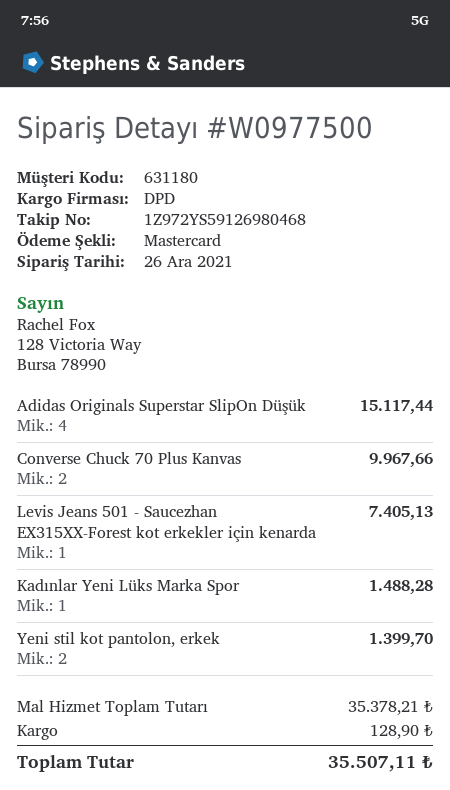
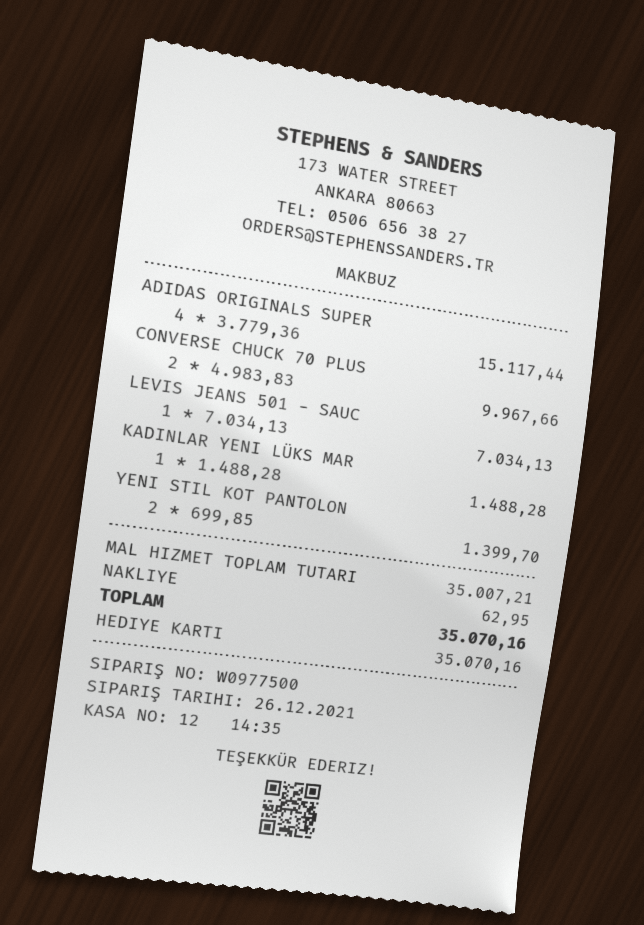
payment method: Mastercard -> gift card
Levis Jeans 501 - Saucezhan EX315XX-Forest kot erkekler için kenarda: 1 for 7405.13 -> 1 for 7034.13
subtotal: 35378.21 -> 35007.21
shipping: 128.90 -> 62.95
total: 35507.11 -> 35070.16

